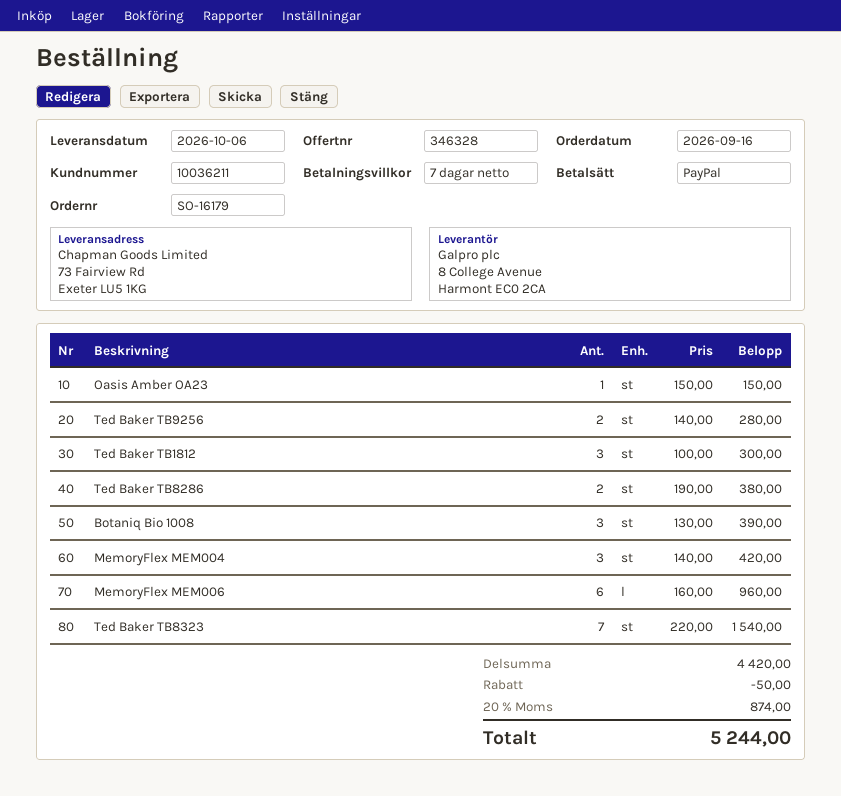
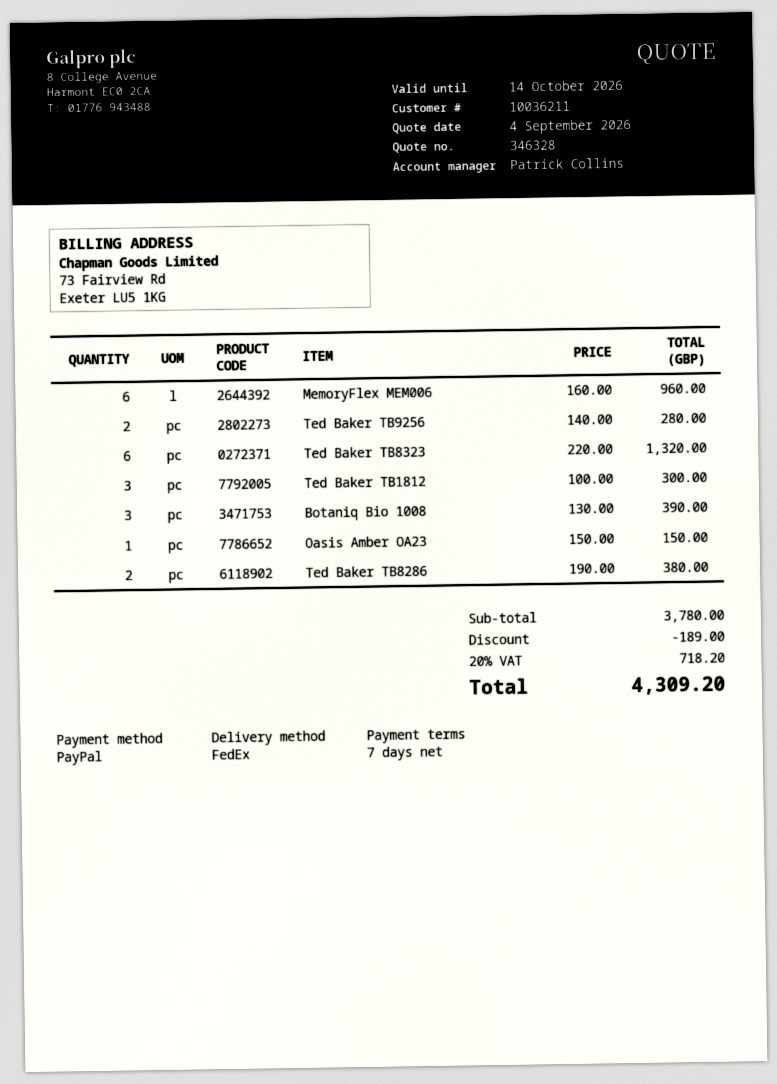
MemoryFlex MEM004: 3 x 140.00 = 420.00 -> none
Ted Baker TB8323: 7 x 220.00 = 1540.00 -> 6 x 220.00 = 1320.00
subtotal: 4420.00 -> 3780.00
discount: 50.00 -> 189.00
tax: 20% = 874.00 -> 20% = 718.20
total: 5244.00 -> 4309.20

